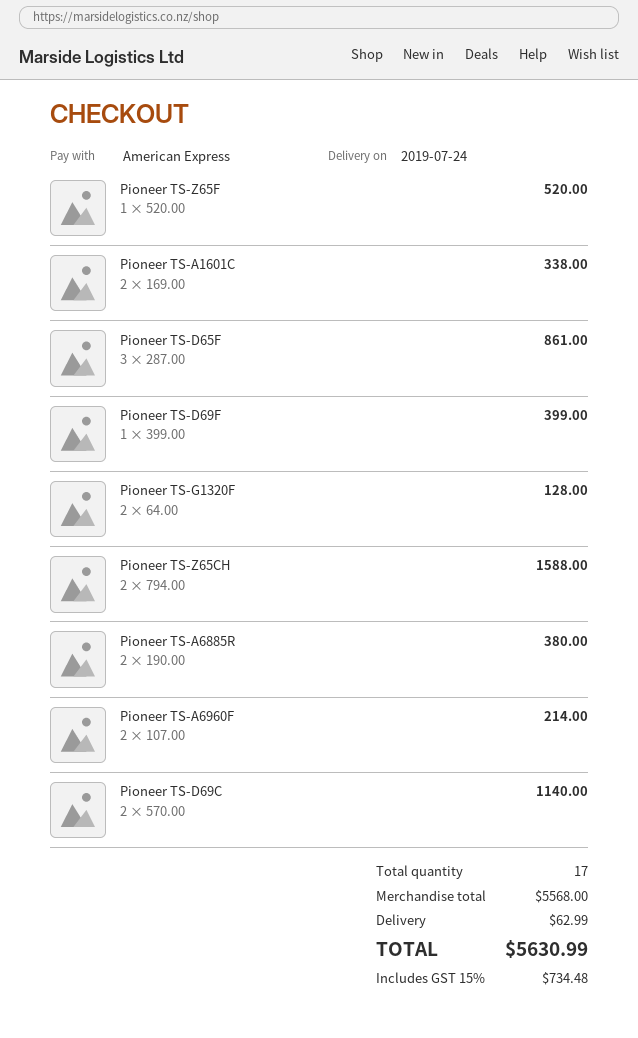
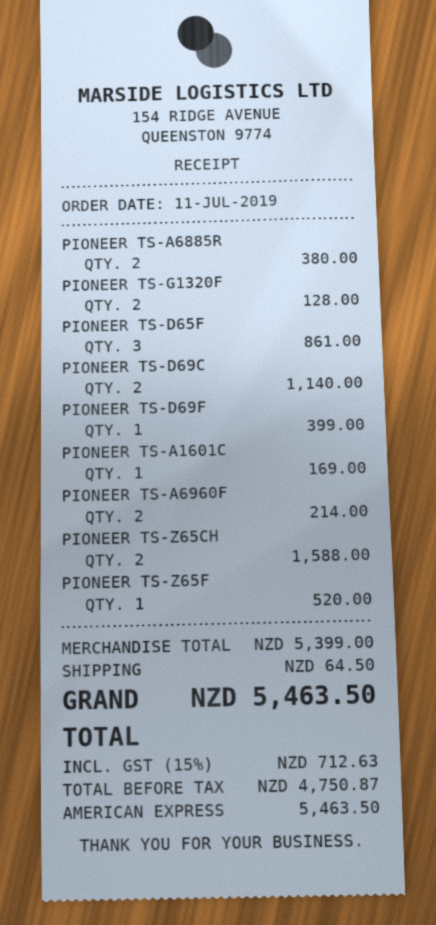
Pioneer TS-A1601C: 2 for 338.00 -> 1 for 169.00
subtotal: 5568.00 -> 5399.00
shipping: 62.99 -> 64.50
tax: 15% = 734.48 -> 15% = 712.63
total: 5630.99 -> 5463.50

